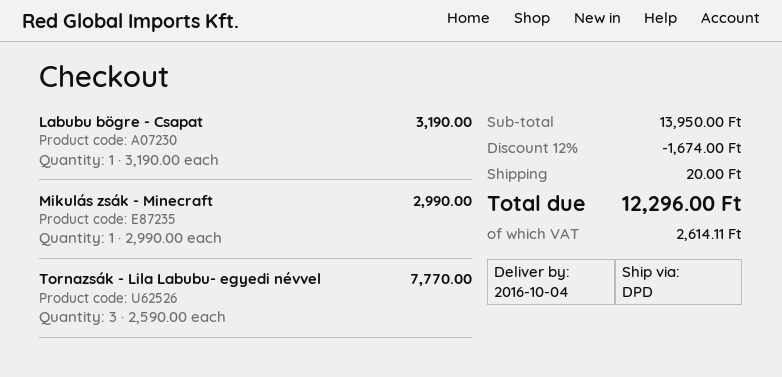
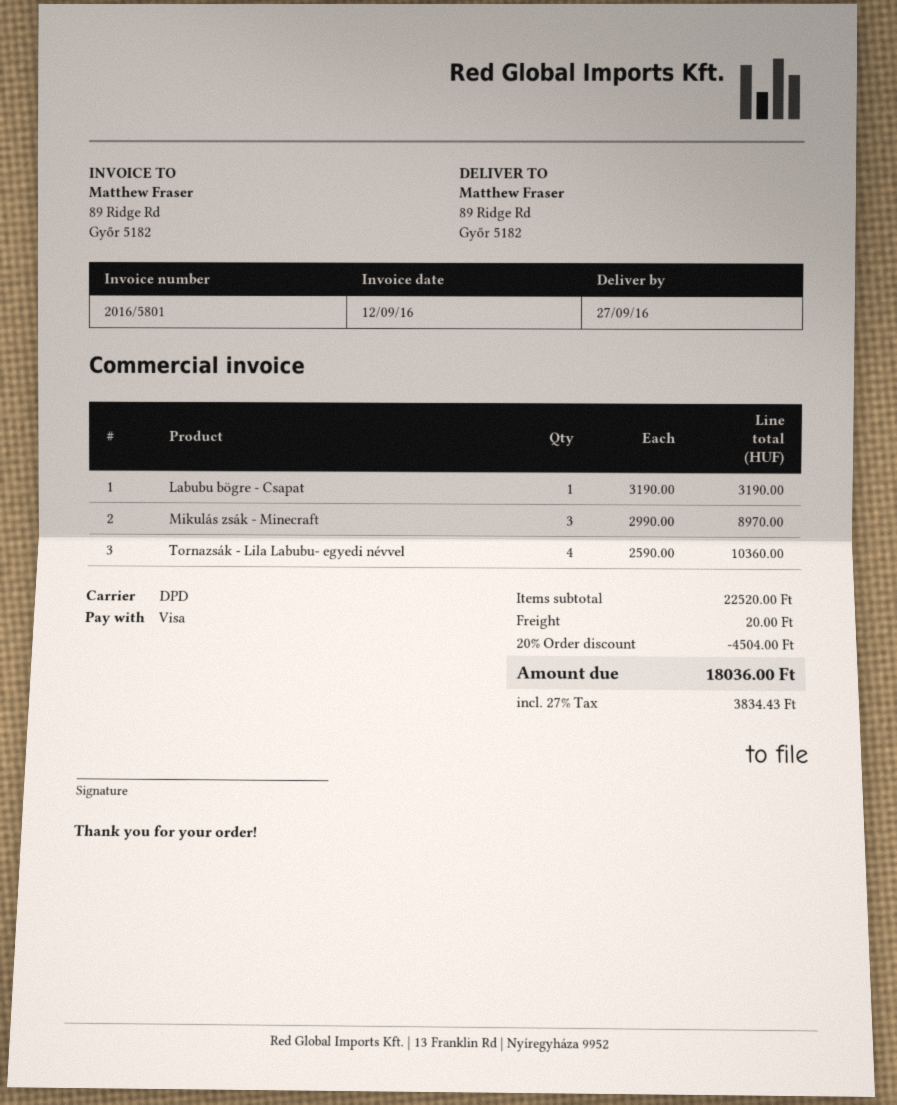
delivery date: 2016-10-04 -> 2016-09-27
Mikulás zsák - Minecraft: 1 x 2990.00 = 2990.00 -> 3 x 2990.00 = 8970.00
Tornazsák - Lila Labubu- egyedi névvel: 3 x 2590.00 = 7770.00 -> 4 x 2590.00 = 10360.00
subtotal: 13950.00 -> 22520.00
discount: 12% = 1674.00 -> 20% = 4504.00
tax: 2614.11 -> 3834.43
total: 12296.00 -> 18036.00

